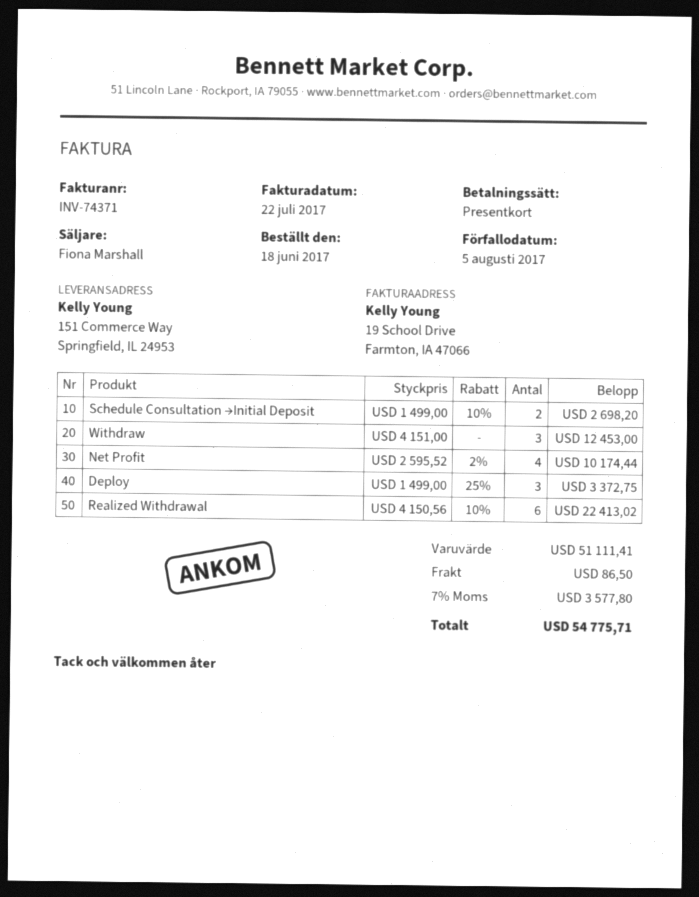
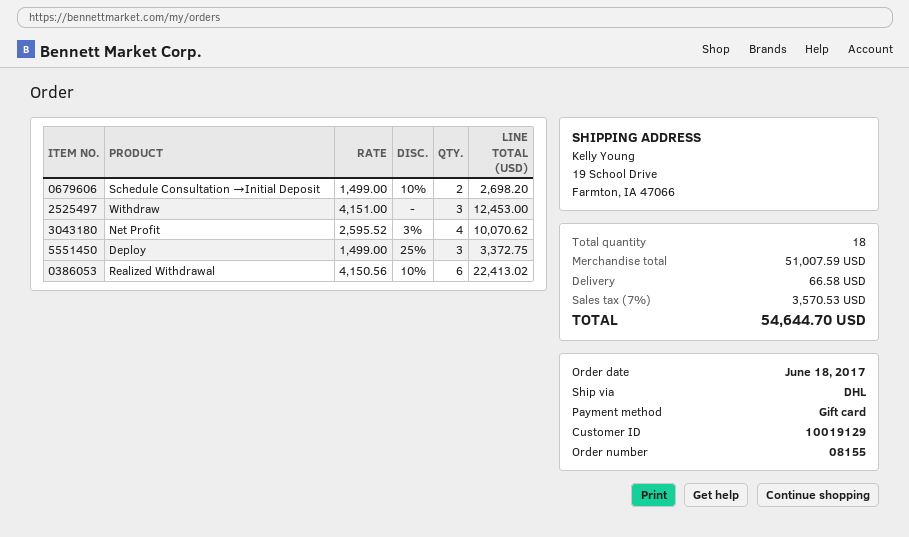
ship to: 151 Commerce Way, Springfield, IL 24953 -> 19 School Drive, Farmton, IA 47066
Net Profit: 4 x 2595.52 - 2% = 10174.44 -> 4 x 2595.52 - 3% = 10070.62
subtotal: 51111.41 -> 51007.59
shipping: 86.50 -> 66.58
tax: 7% = 3577.80 -> 7% = 3570.53
total: 54775.71 -> 54644.70

